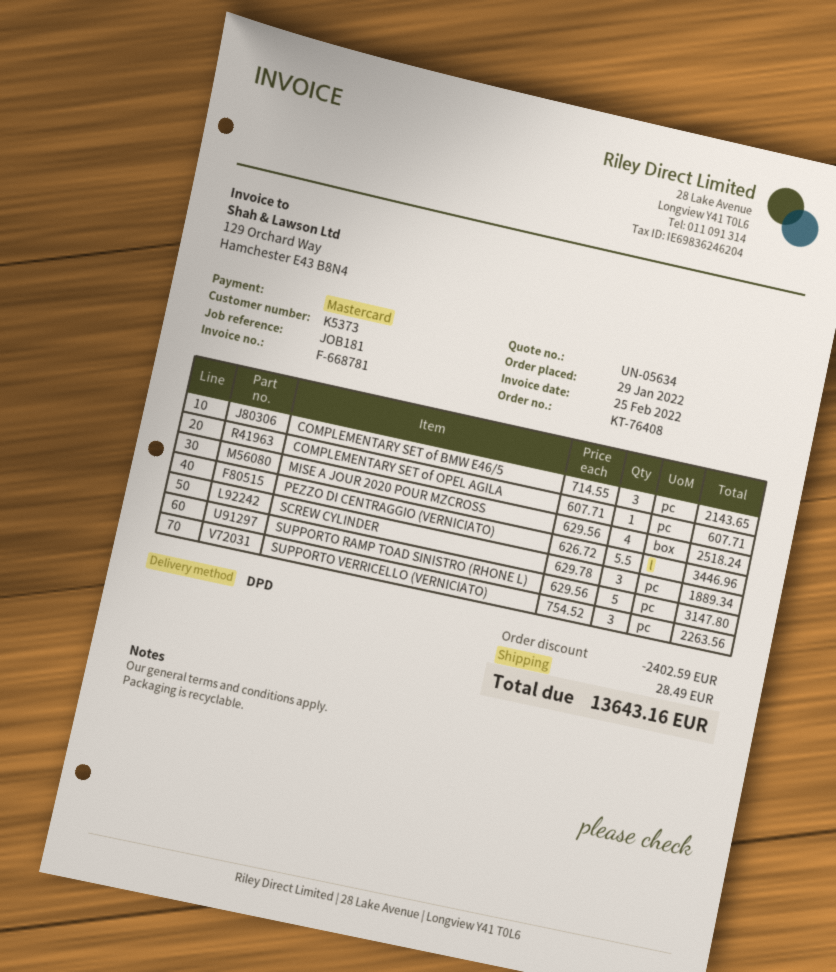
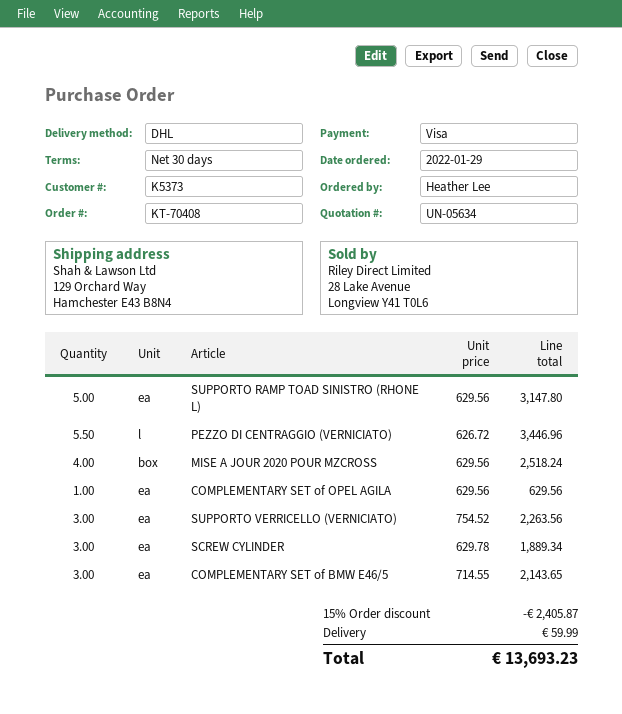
order number: KT-76408 -> KT-70408
payment method: Mastercard -> Visa
shipping method: DPD -> DHL
COMPLEMENTARY SET of OPEL AGILA: 1 x 607.71 = 607.71 -> 1 x 629.56 = 629.56
discount: 2402.59 -> 2405.87
shipping: 28.49 -> 59.99
total: 13643.16 -> 13693.23

